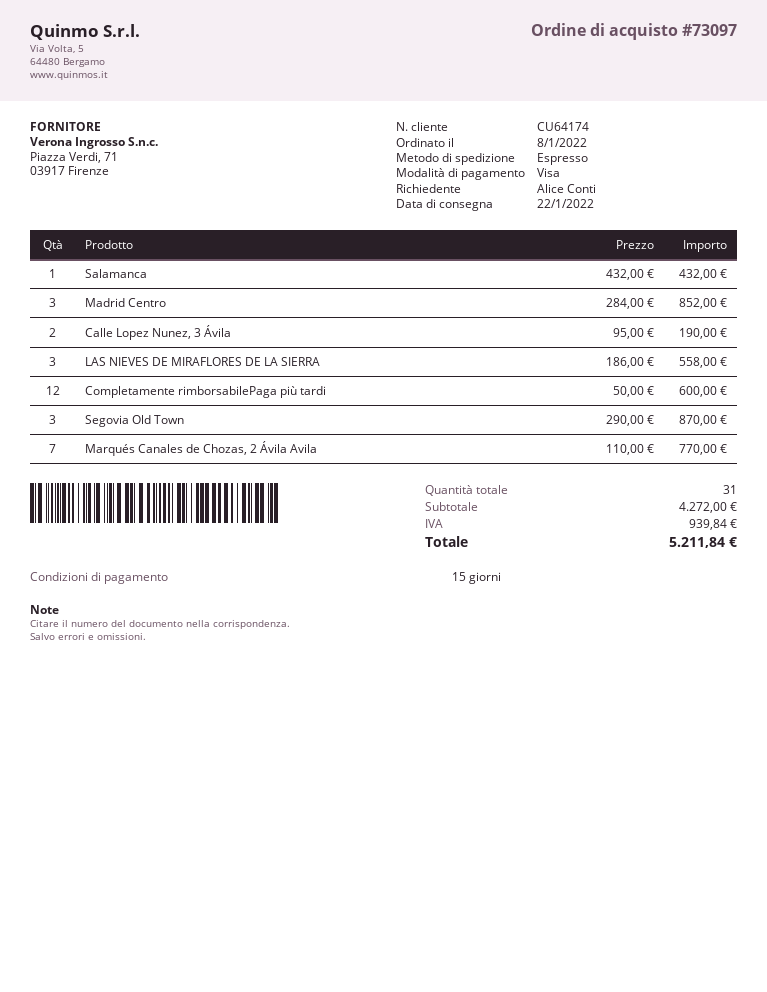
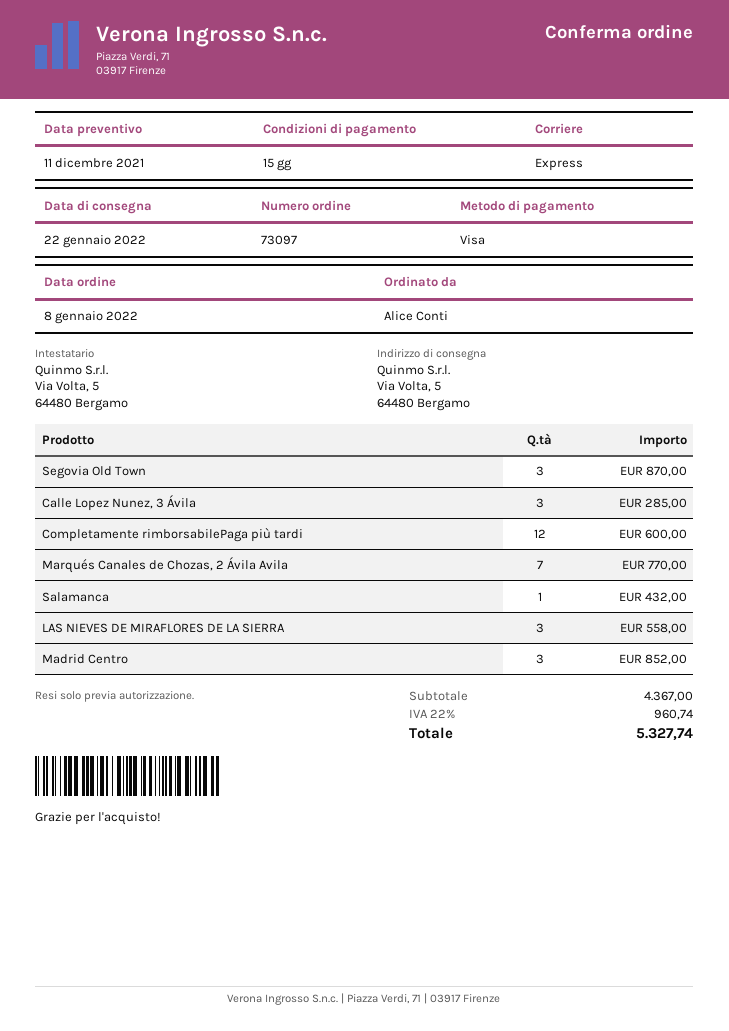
Calle Lopez Nunez, 3 Ávila: 2 for 190.00 -> 3 for 285.00
subtotal: 4272.00 -> 4367.00
tax: 939.84 -> 960.74
total: 5211.84 -> 5327.74

